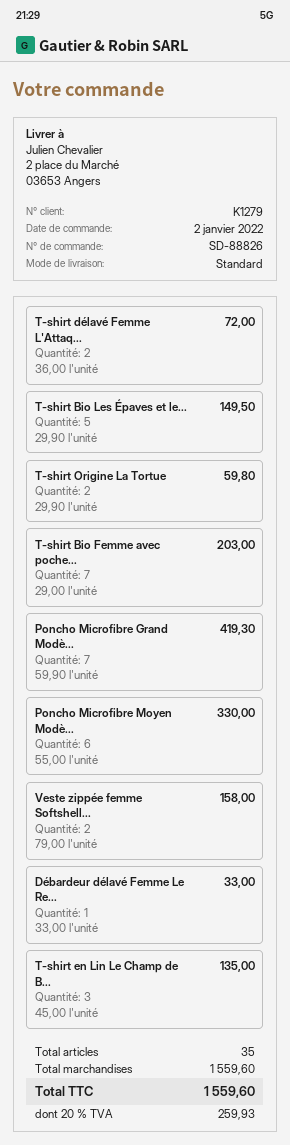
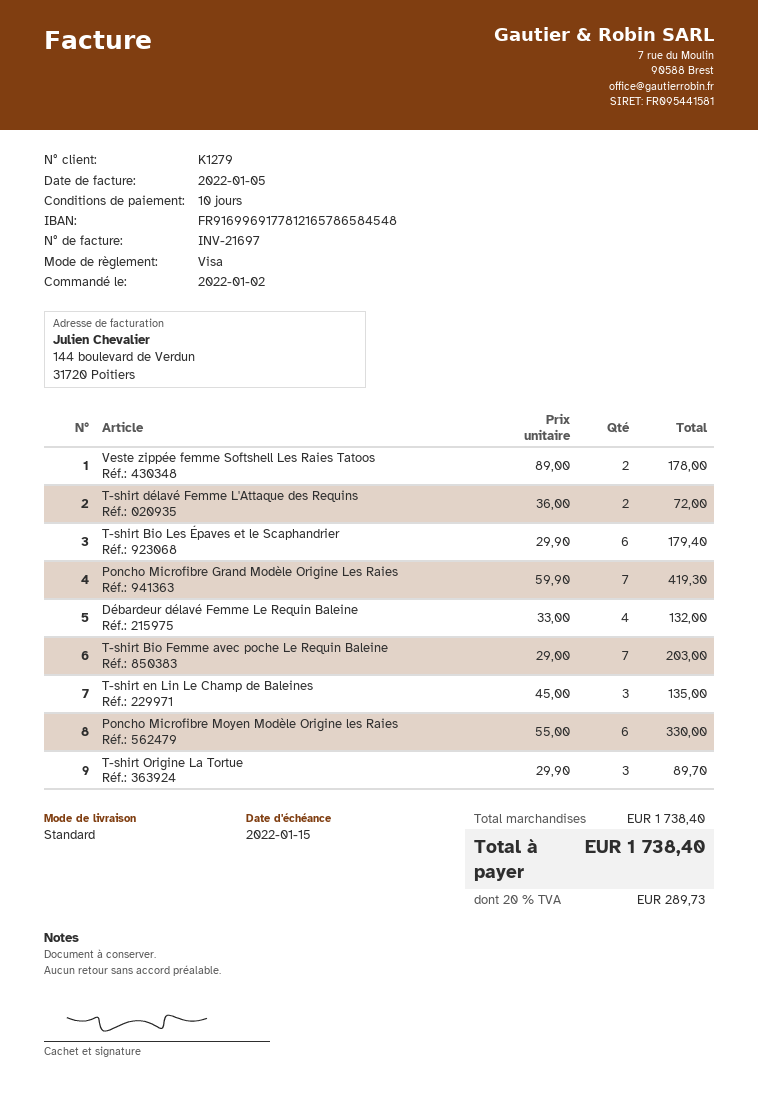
T-shirt Bio Les Épaves et le...: 5 x 29.90 = 149.50 -> 6 x 29.90 = 179.40
T-shirt Origine La Tortue: 2 x 29.90 = 59.80 -> 3 x 29.90 = 89.70
Veste zippée femme Softshell...: 2 x 79.00 = 158.00 -> 2 x 89.00 = 178.00
Débardeur délavé Femme Le Re...: 1 x 33.00 = 33.00 -> 4 x 33.00 = 132.00
subtotal: 1559.60 -> 1738.40
tax: 20% = 259.93 -> 20% = 289.73
total: 1559.60 -> 1738.40

